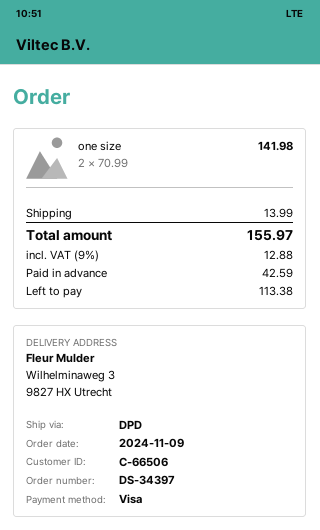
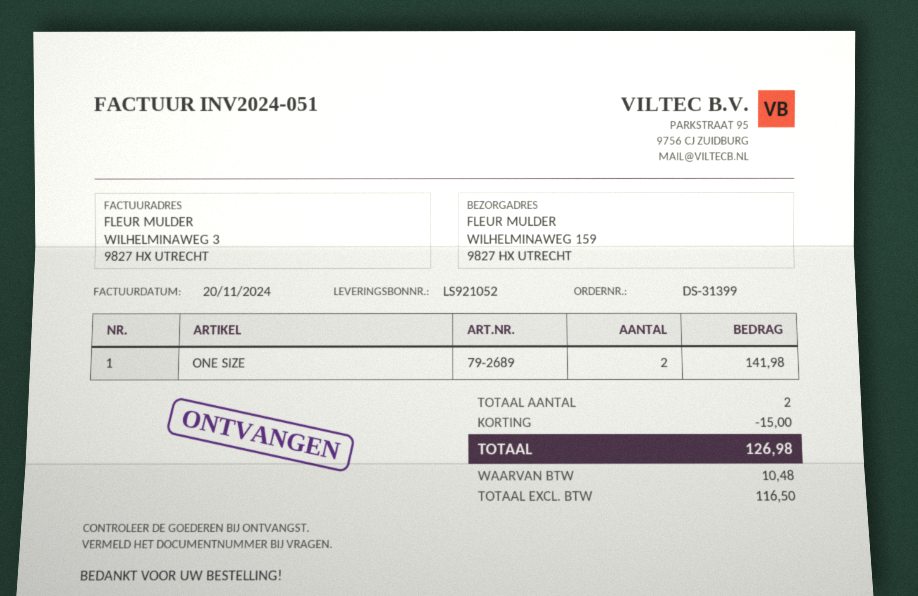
order number: DS-34397 -> DS-31399
ship to: Wilhelminaweg 3, 9827 HX Utrecht -> WILHELMINAWEG 159, 9827 HX UTRECHT
discount: none -> 15.00
shipping: 13.99 -> none
tax: 12.88 -> 10.48
total: 155.97 -> 126.98

